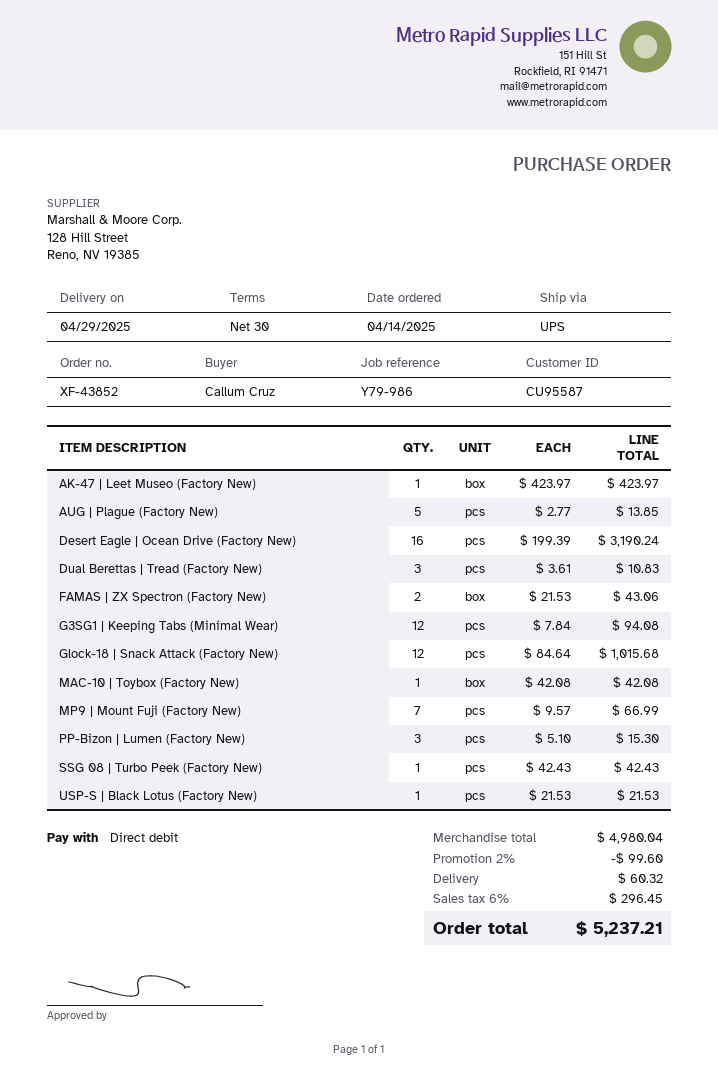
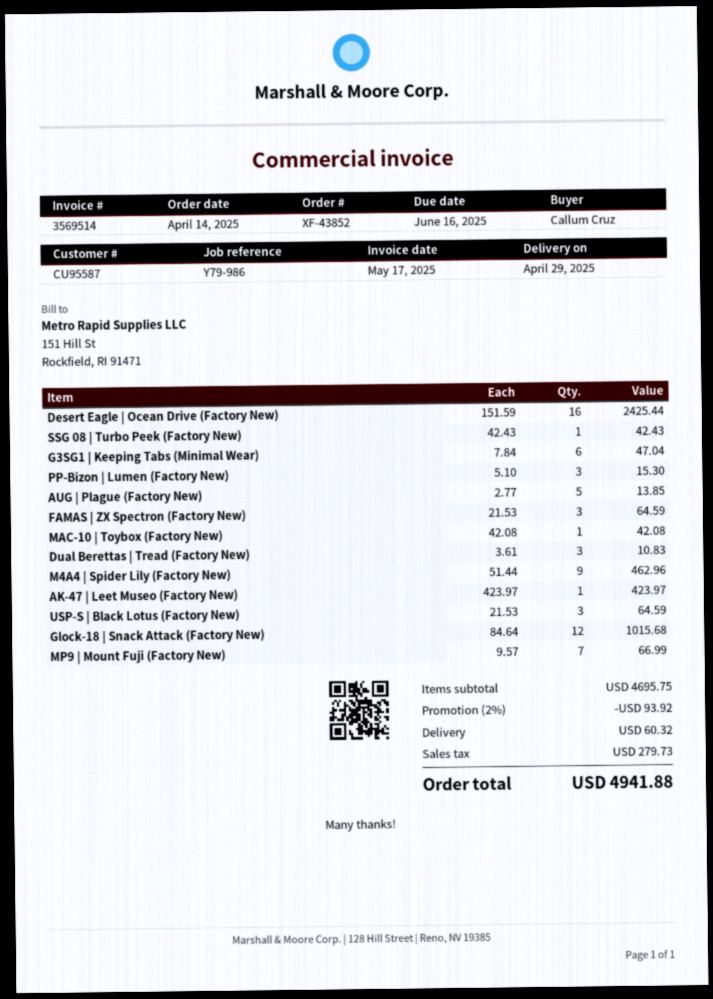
Desert Eagle | Ocean Drive (Factory New): 16 x 199.39 = 3190.24 -> 16 x 151.59 = 2425.44
FAMAS | ZX Spectron (Factory New): 2 x 21.53 = 43.06 -> 3 x 21.53 = 64.59
G3SG1 | Keeping Tabs (Minimal Wear): 12 x 7.84 = 94.08 -> 6 x 7.84 = 47.04
USP-S | Black Lotus (Factory New): 1 x 21.53 = 21.53 -> 3 x 21.53 = 64.59
M4A4 | Spider Lily (Factory New): none -> 9 x 51.44 = 462.96
subtotal: 4980.04 -> 4695.75
discount: 2% = 99.60 -> 2% = 93.92
tax: 296.45 -> 279.73
total: 5237.21 -> 4941.88

